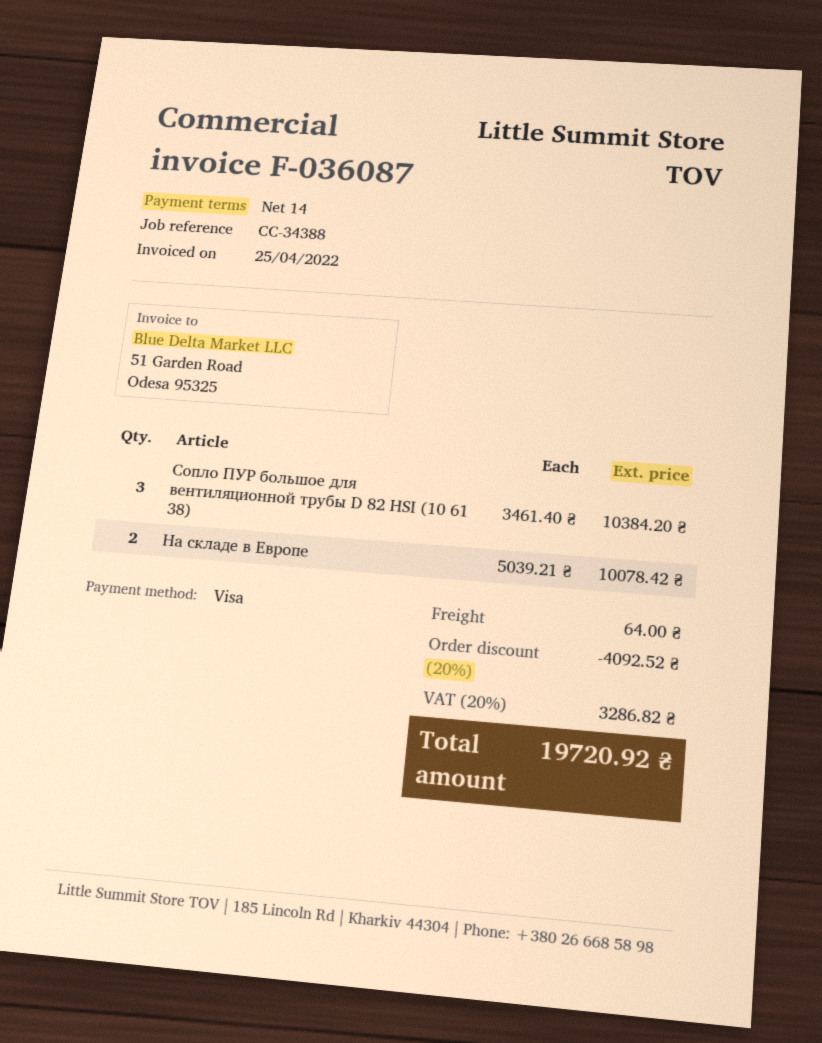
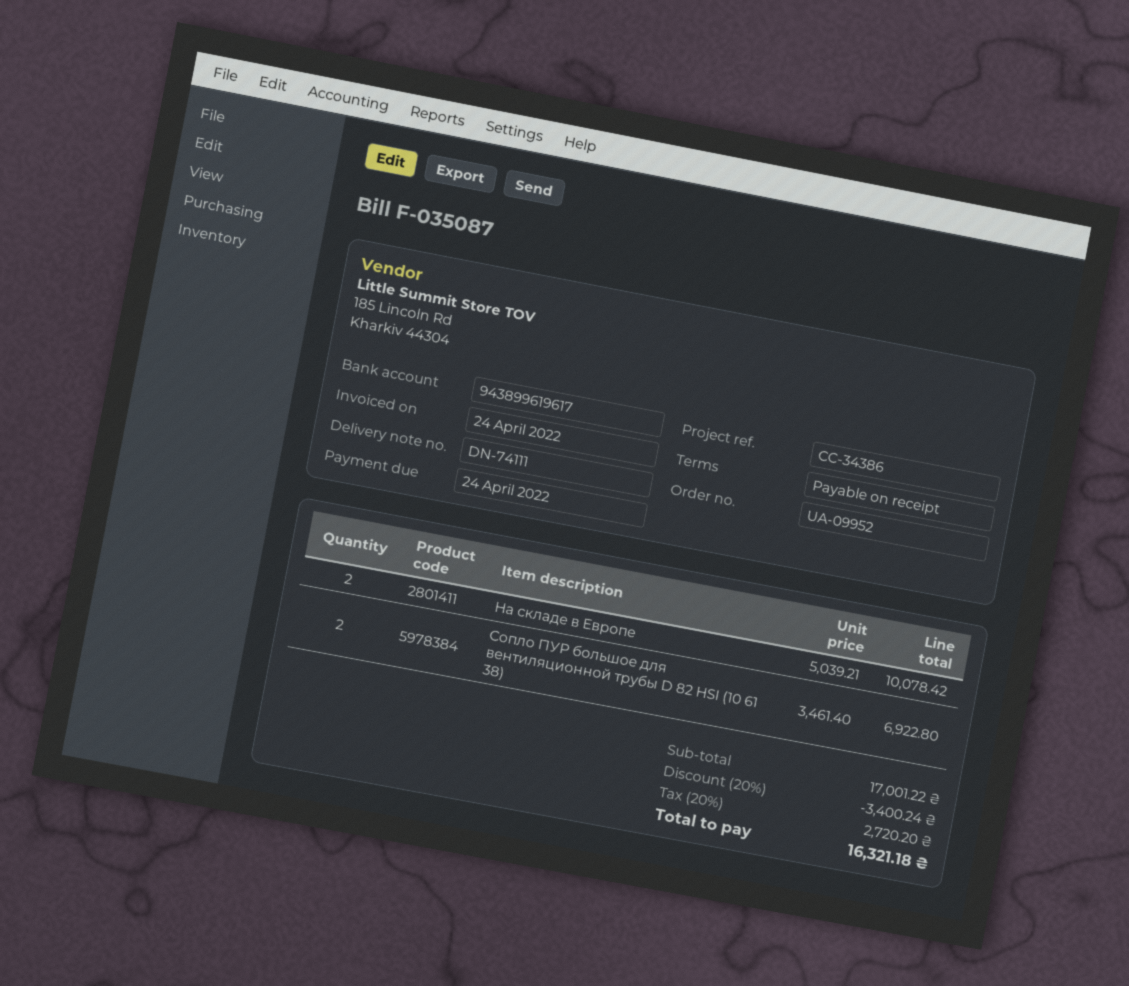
invoice number: F-036087 -> F-035087
invoice date: 2022-04-25 -> 2022-04-24
payment terms: 14 days -> on receipt
reference: CC-34388 -> CC-34386
Сопло ПУР большое для вентиляционной трубы D 82 HSI (10 61 38): 3 x 3461.40 = 10384.20 -> 2 x 3461.40 = 6922.80
discount: 20% = 4092.52 -> 20% = 3400.24
shipping: 64.00 -> none
tax: 20% = 3286.82 -> 20% = 2720.20
total: 19720.92 -> 16321.18

